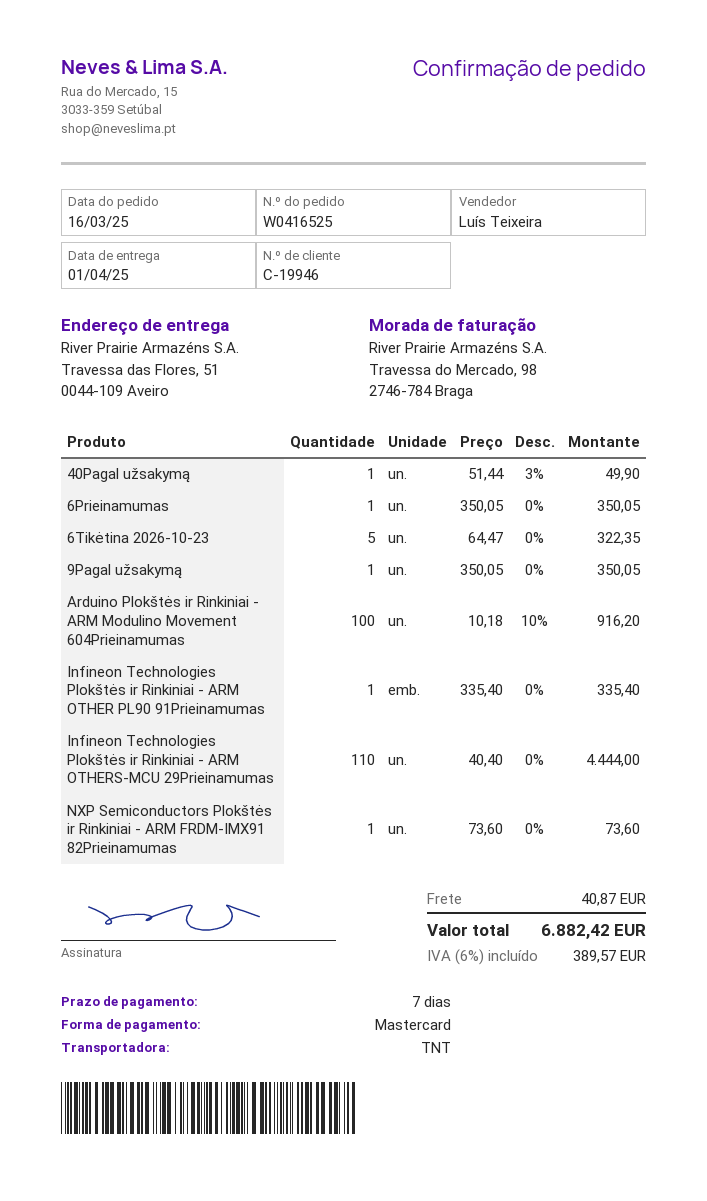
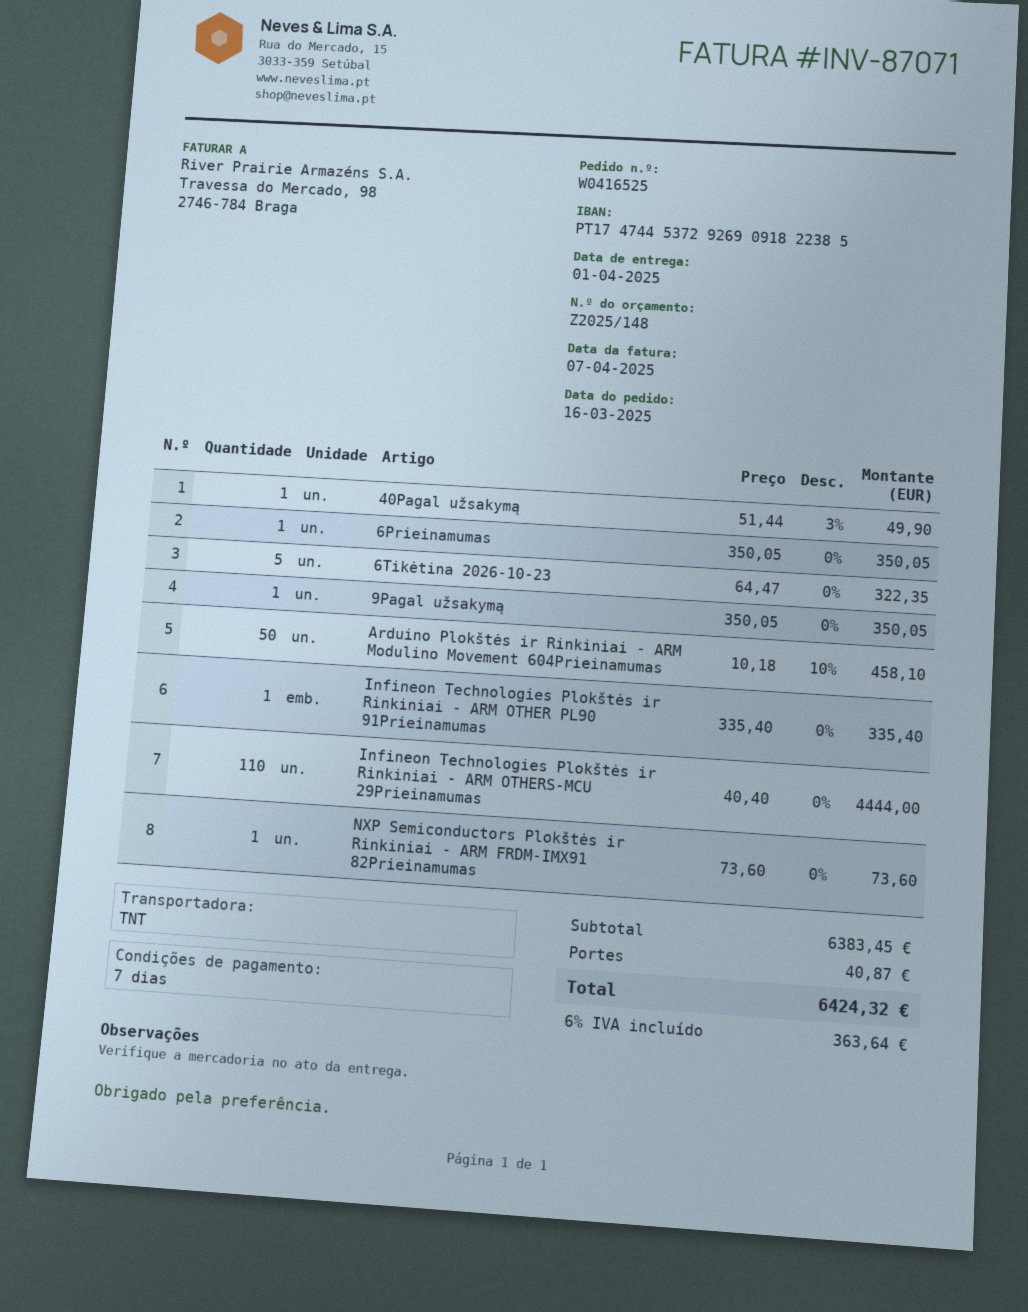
Arduino Plokštės ir Rinkiniai - ARM Modulino Movement 604Prieinamumas: 100 x 10.18 - 10% = 916.20 -> 50 x 10.18 - 10% = 458.10
tax: 6% = 389.57 -> 6% = 363.64
total: 6882.42 -> 6424.32

